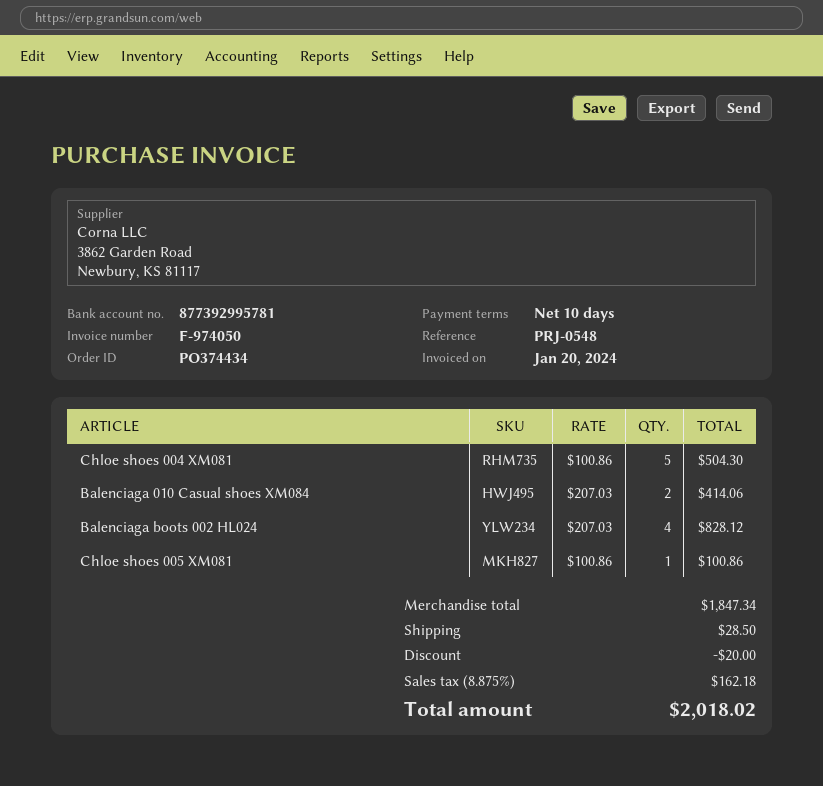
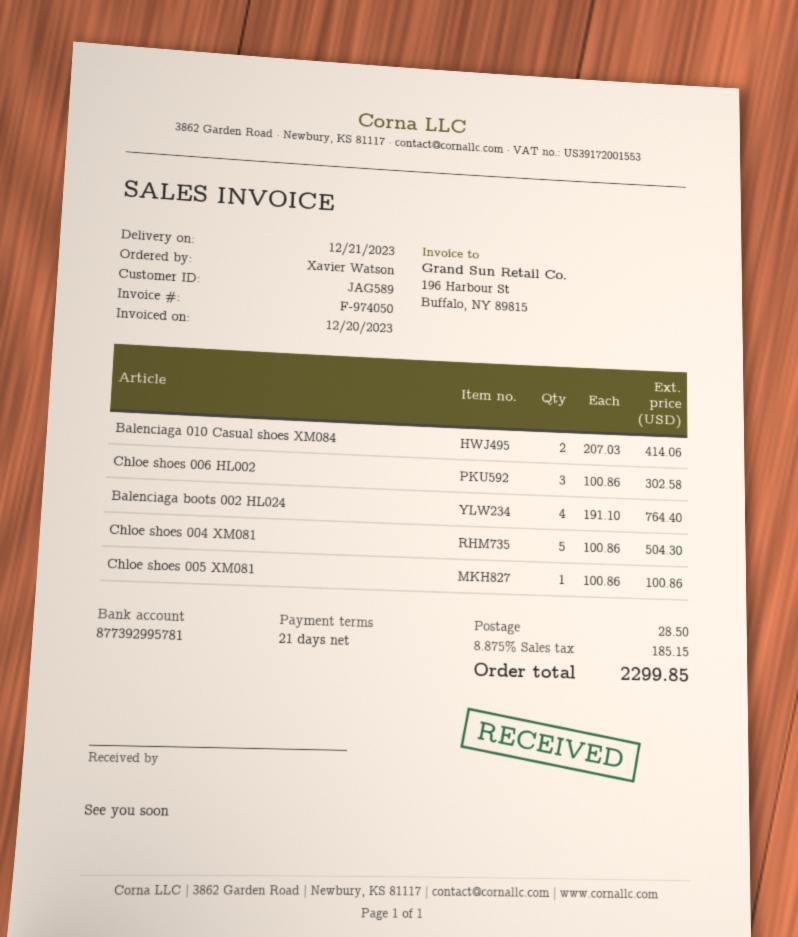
invoice date: 2024-01-20 -> 2023-12-20
payment terms: 10 days -> 21 days
Balenciaga boots 002 HL024: 4 x 207.03 = 828.12 -> 4 x 191.10 = 764.40
Chloe shoes 006 HL002: none -> 3 x 100.86 = 302.58
discount: 20.00 -> none
tax: 8.875% = 162.18 -> 8.875% = 185.15
total: 2018.02 -> 2299.85

